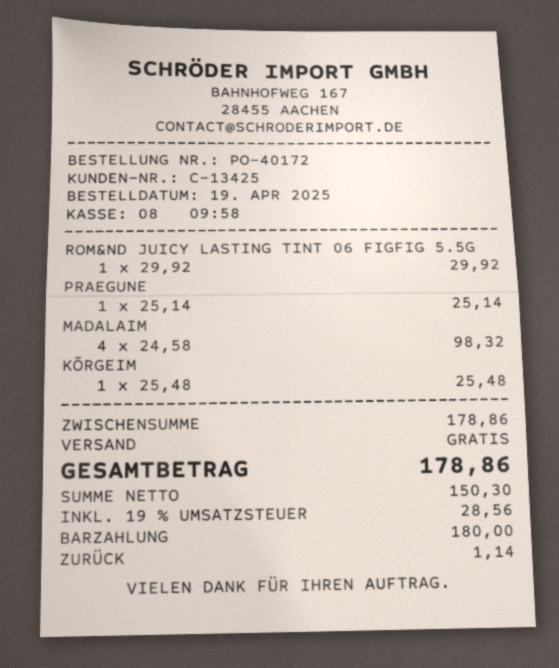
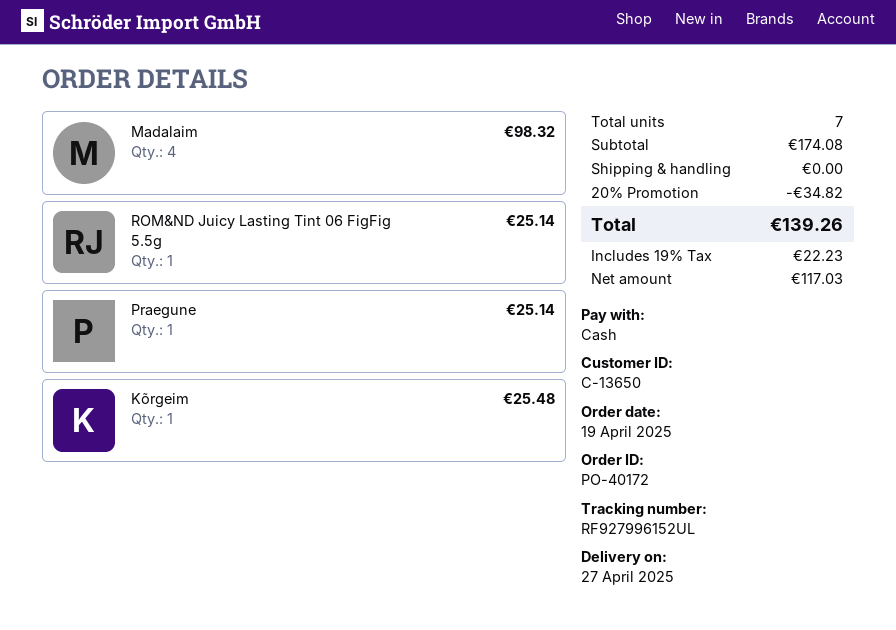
customer number: C-13425 -> C-13650
ROM&ND JUICY LASTING TINT 06 FIGFIG 5.5G: 1 for 29.92 -> 1 for 25.14
subtotal: 178.86 -> 174.08
discount: none -> 20% = 34.82
net: 150.30 -> 117.03
tax: 19% = 28.56 -> 19% = 22.23
total: 178.86 -> 139.26

